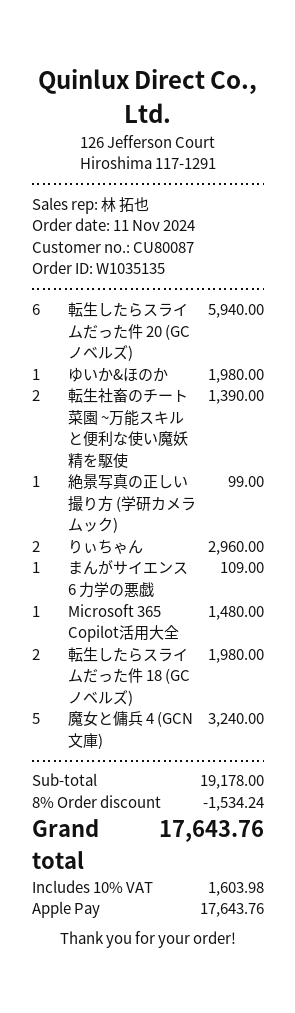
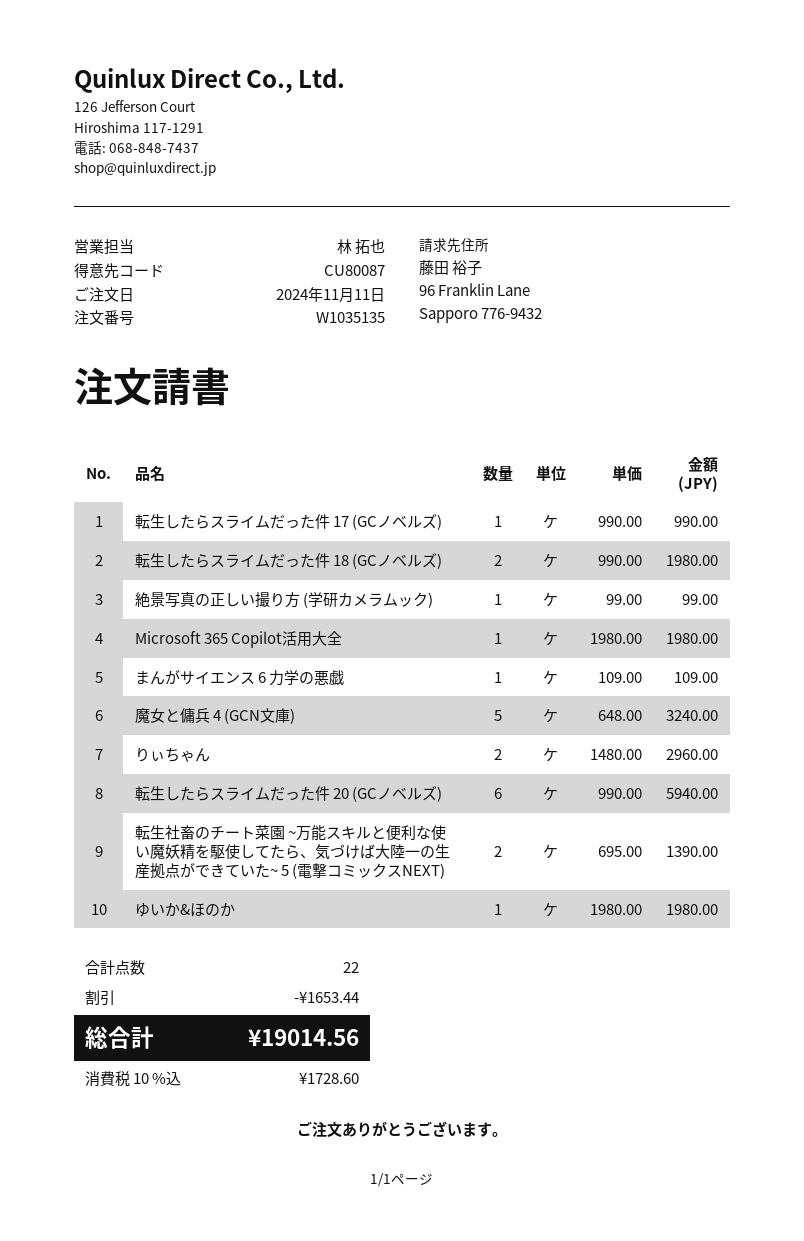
Microsoft 365 Copilot活用大全: 1 for 1480.00 -> 1 for 1980.00
転生したらスライムだった件 17 (GCノベルズ): none -> 1 for 990.00
discount: 1534.24 -> 1653.44
tax: 10% = 1603.98 -> 10% = 1728.60
total: 17643.76 -> 19014.56

